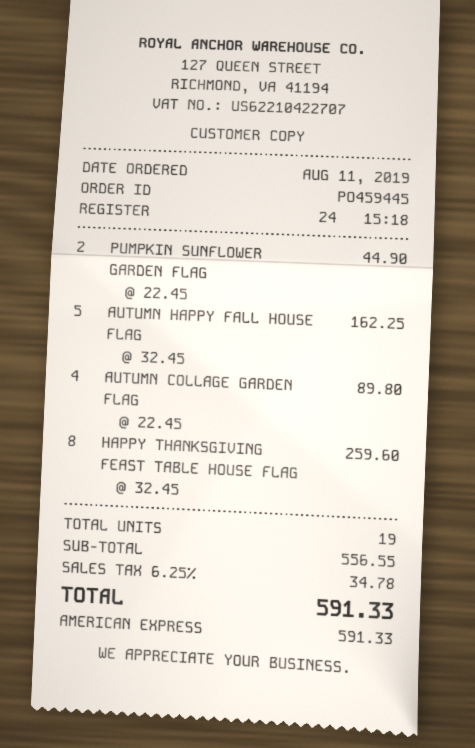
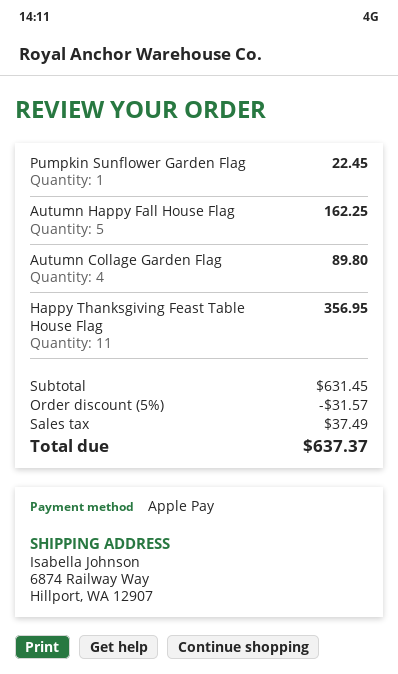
payment method: American Express -> Apple Pay
PUMPKIN SUNFLOWER GARDEN FLAG: 2 for 44.90 -> 1 for 22.45
HAPPY THANKSGIVING FEAST TABLE HOUSE FLAG: 8 for 259.60 -> 11 for 356.95
subtotal: 556.55 -> 631.45
discount: none -> 5% = 31.57
tax: 34.78 -> 37.49
total: 591.33 -> 637.37

